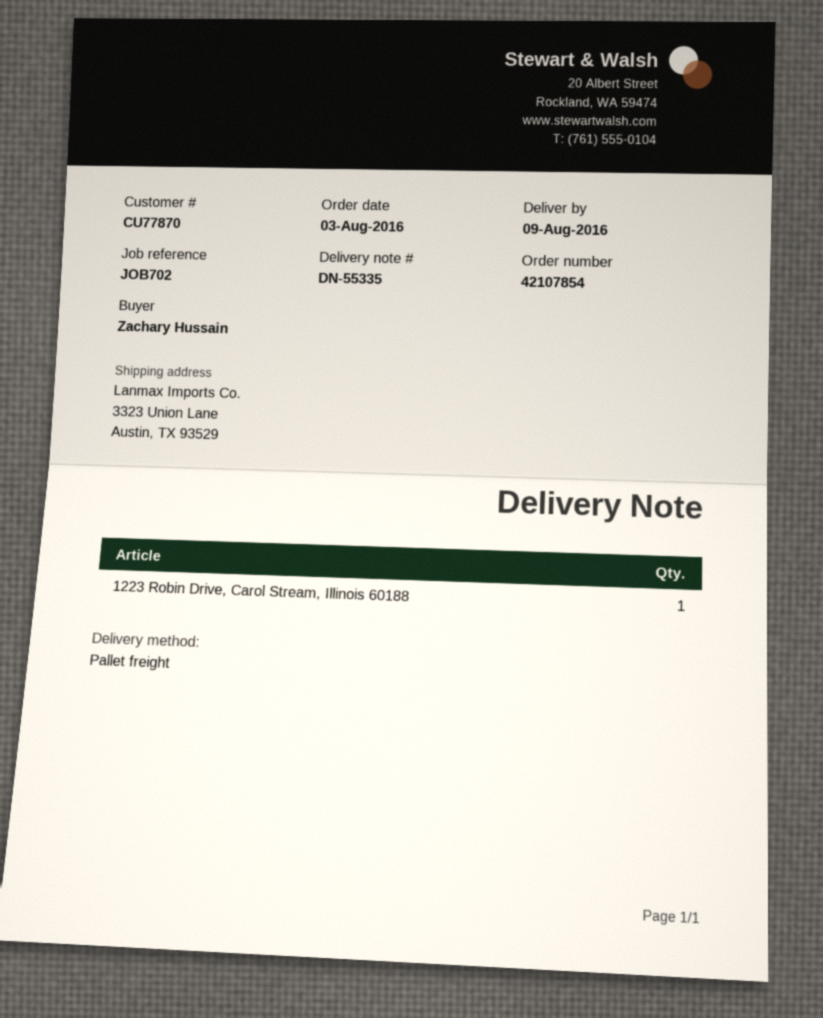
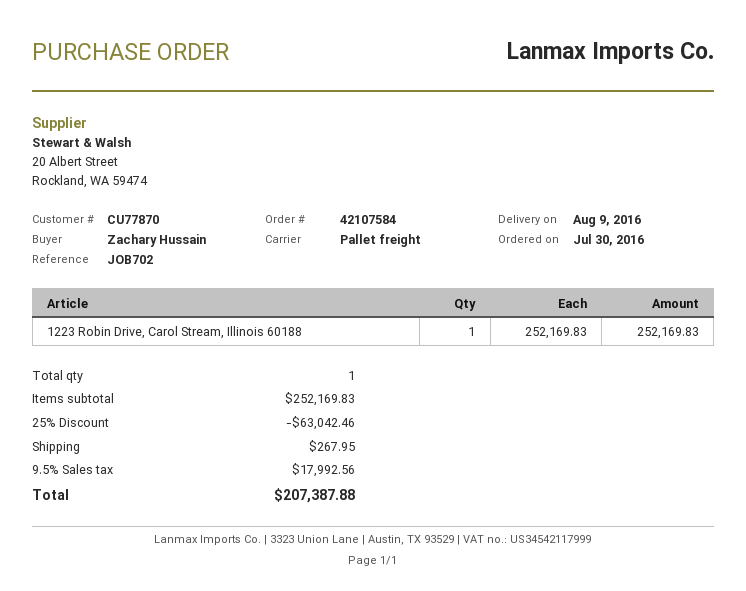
order number: 42107854 -> 42107584
order date: 2016-08-03 -> 2016-07-30

